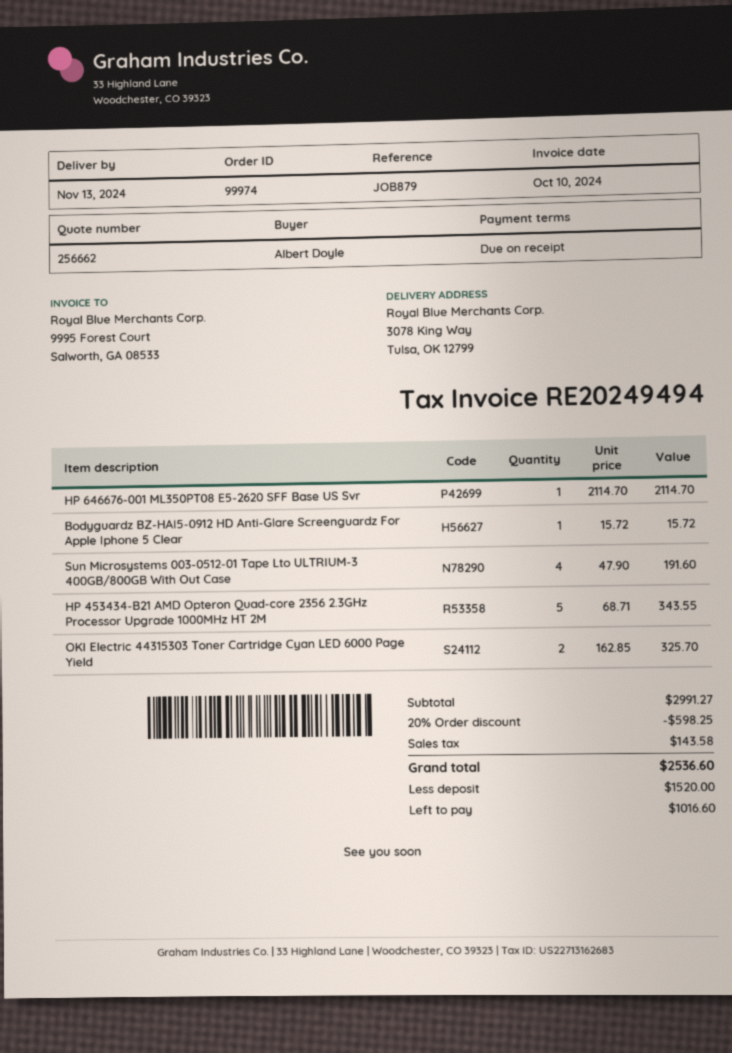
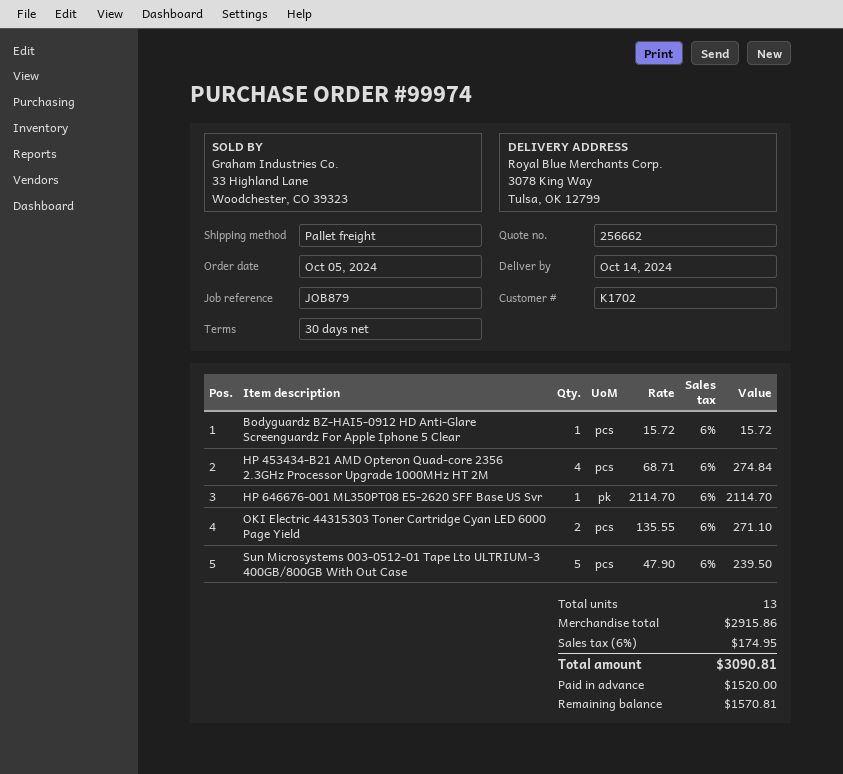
delivery date: 2024-11-13 -> 2024-10-14
payment terms: on receipt -> 30 days
Sun Microsystems 003-0512-01 Tape Lto ULTRIUM-3 400GB/800GB With Out Case: 4 x 47.90 = 191.60 -> 5 x 47.90 = 239.50
HP 453434-B21 AMD Opteron Quad-core 2356 2.3GHz Processor Upgrade 1000MHz HT 2M: 5 x 68.71 = 343.55 -> 4 x 68.71 = 274.84
OKI Electric 44315303 Toner Cartridge Cyan LED 6000 Page Yield: 2 x 162.85 = 325.70 -> 2 x 135.55 = 271.10
subtotal: 2991.27 -> 2915.86
discount: 20% = 598.25 -> none
tax: 143.58 -> 174.95
total: 2536.60 -> 3090.81
balance: 1016.60 -> 1570.81

